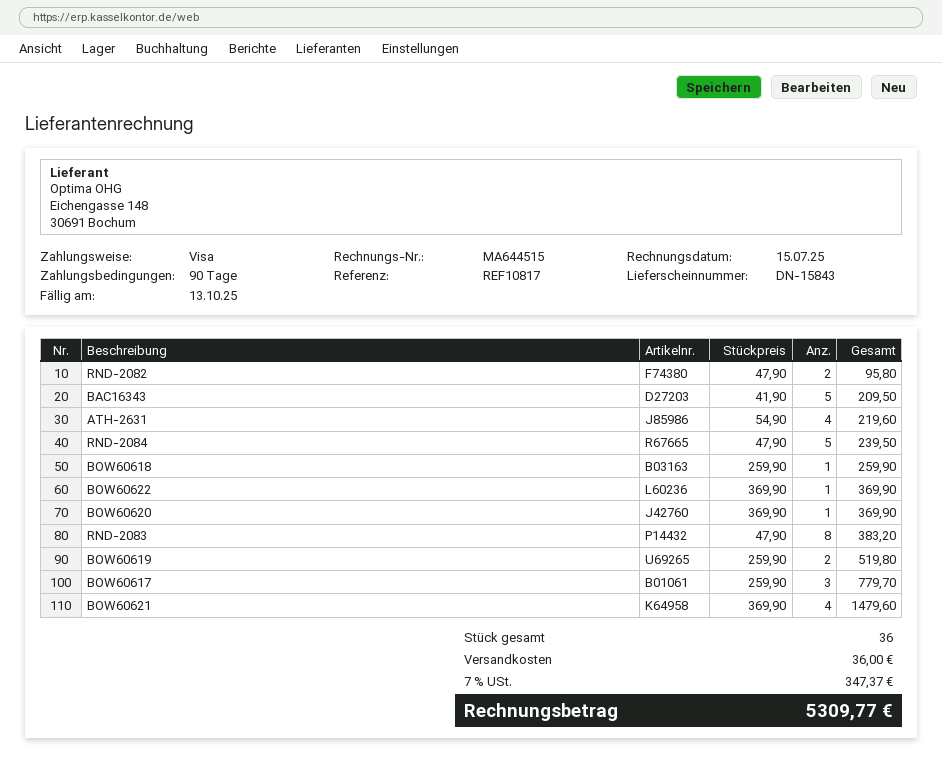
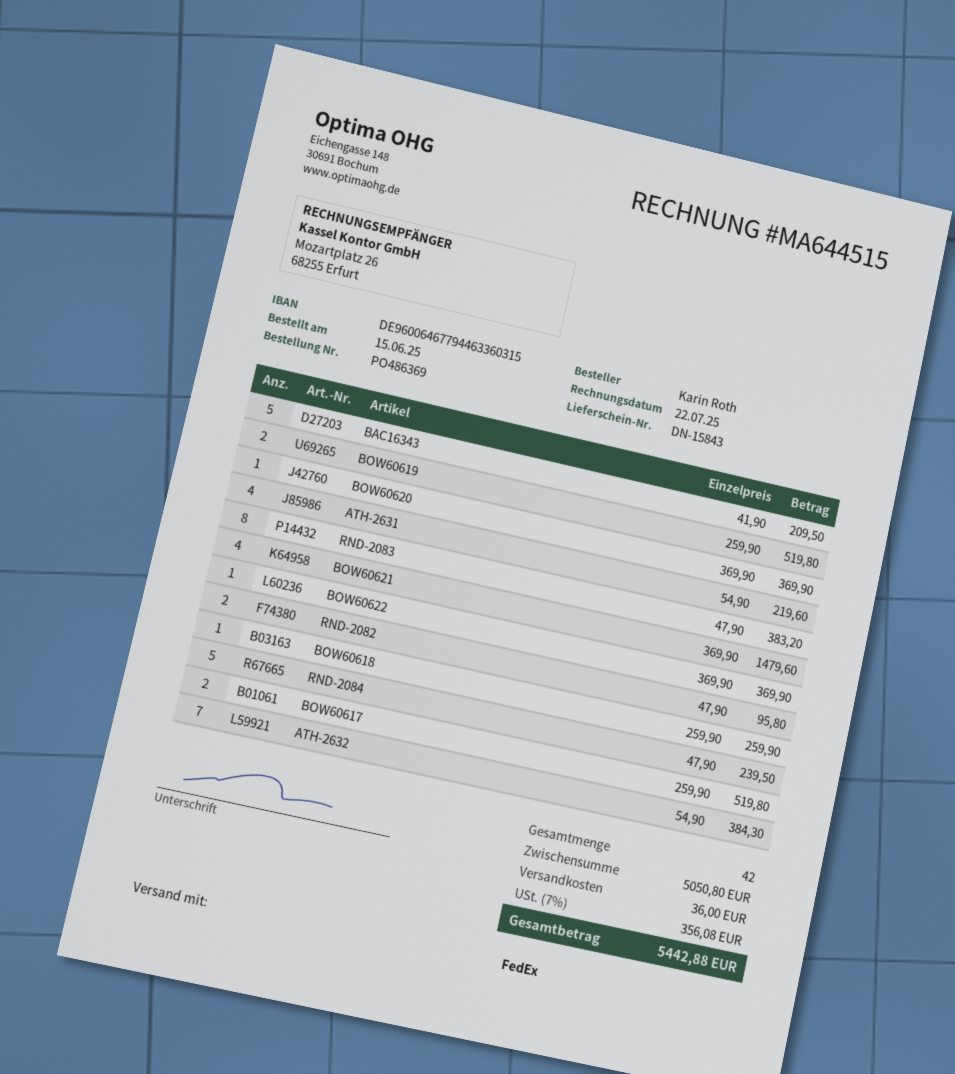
invoice date: 2025-07-15 -> 2025-07-22
BOW60617: 3 x 259.90 = 779.70 -> 2 x 259.90 = 519.80
ATH-2632: none -> 7 x 54.90 = 384.30
total quantity: 36 -> 42
tax: 7% = 347.37 -> 7% = 356.08
total: 5309.77 -> 5442.88

